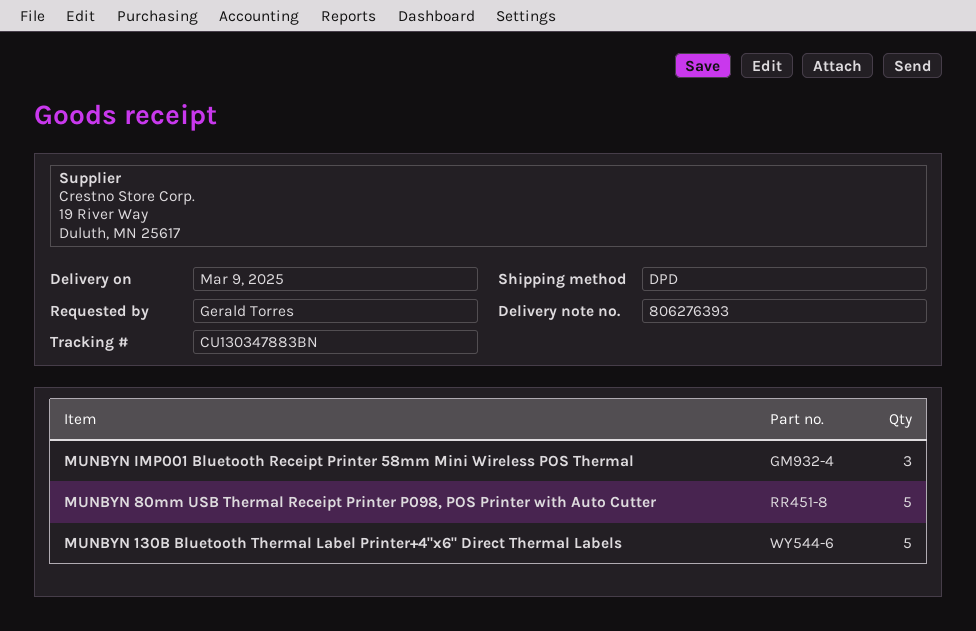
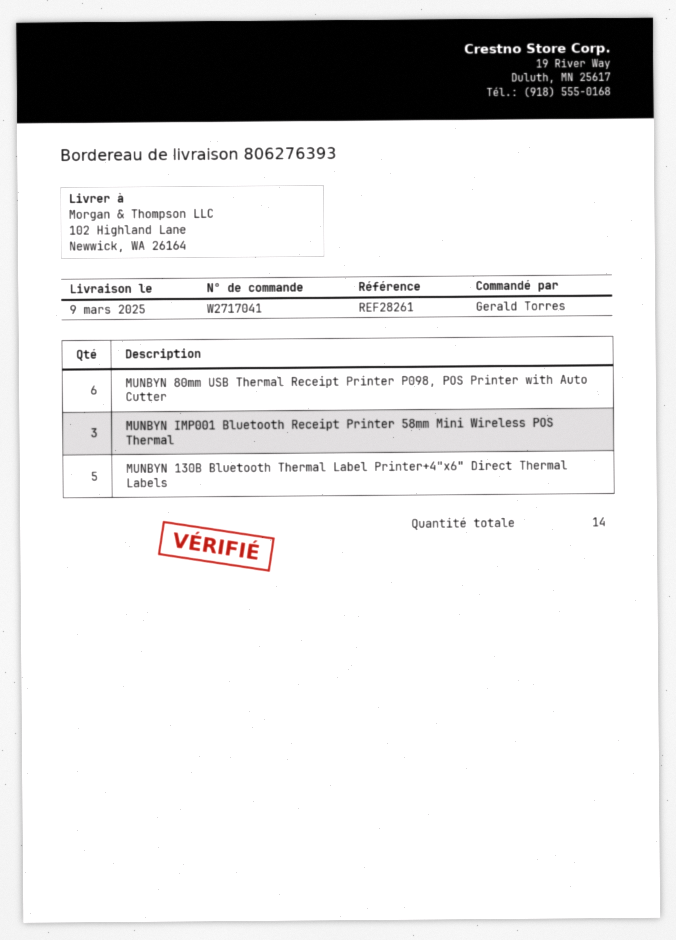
MUNBYN 80mm USB Thermal Receipt Printer P098, POS Printer with Auto Cutter: 5 -> 6

